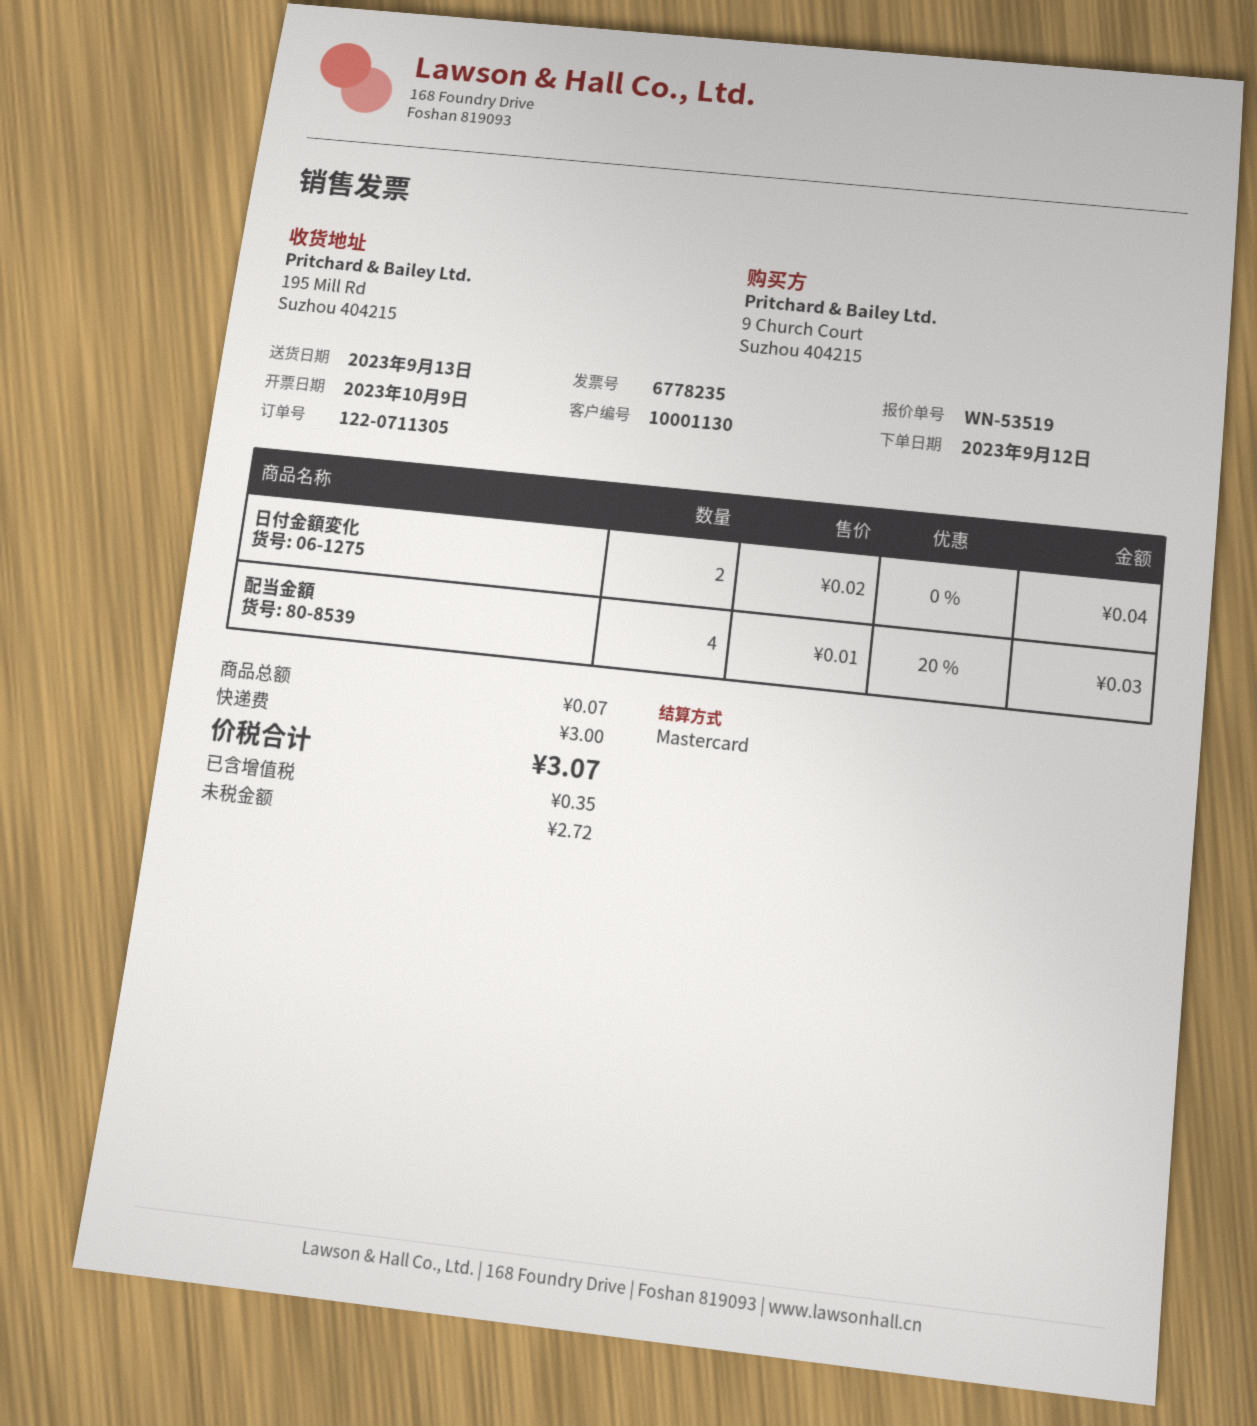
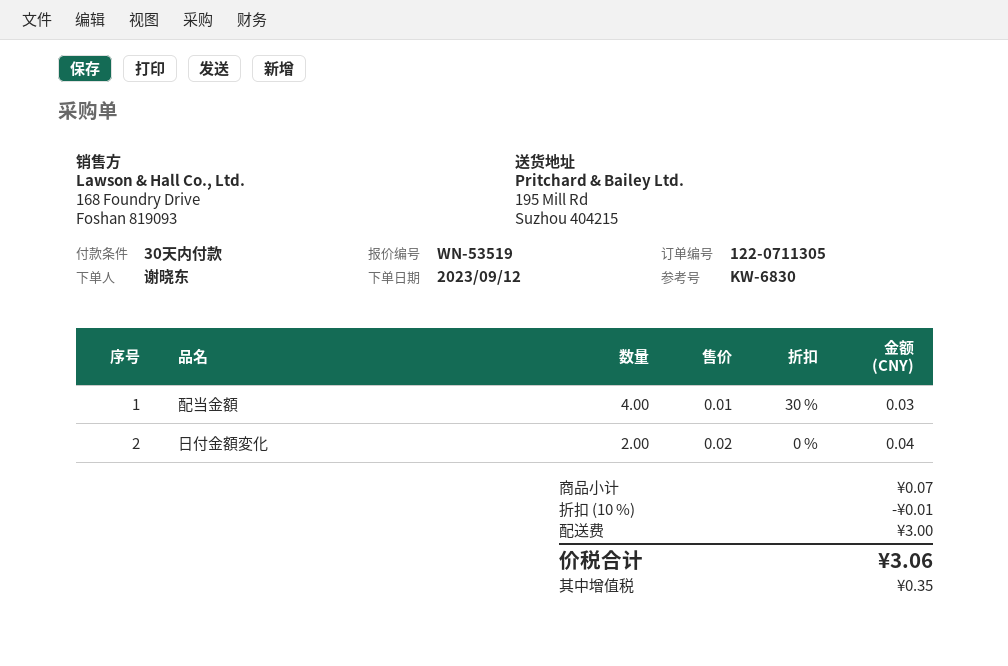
配当金額: 4 x 0.01 - 20% = 0.03 -> 4 x 0.01 - 30% = 0.03
discount: none -> 10% = 0.01
total: 3.07 -> 3.06

